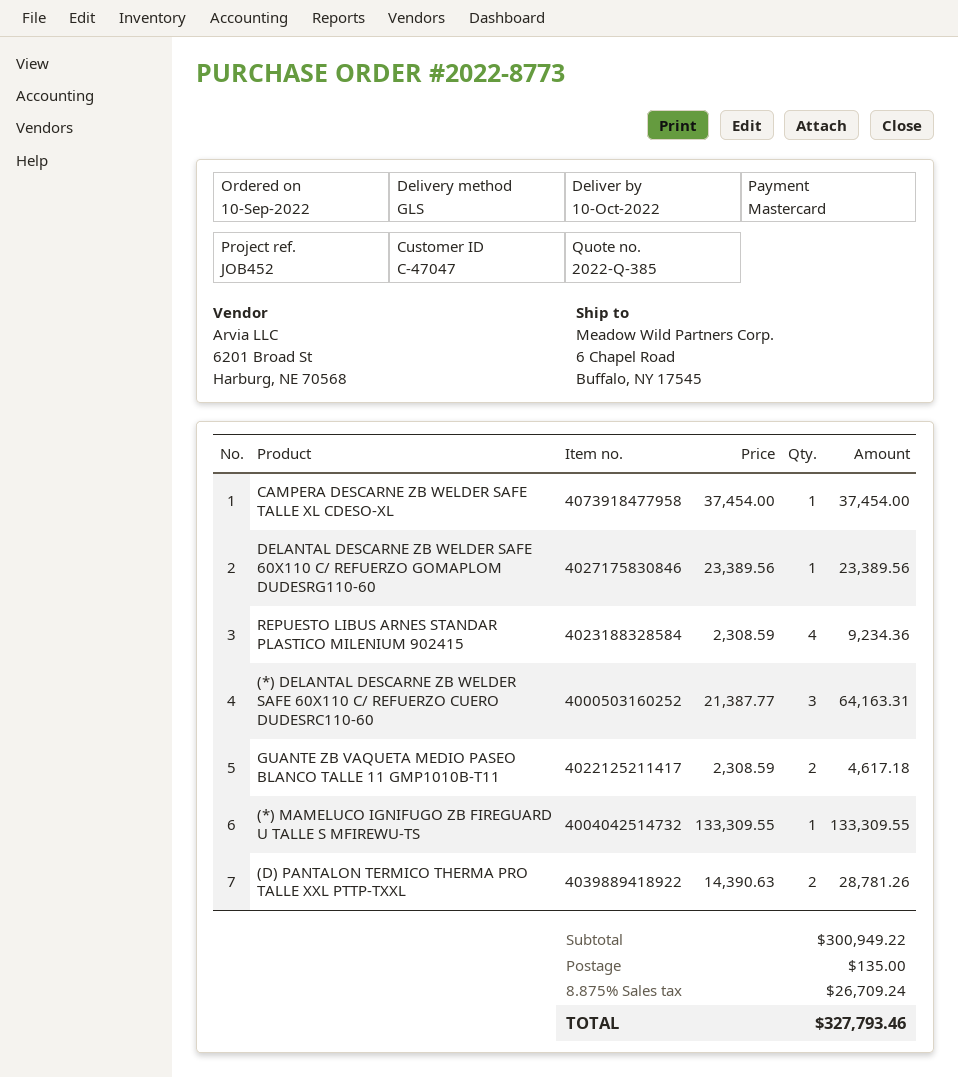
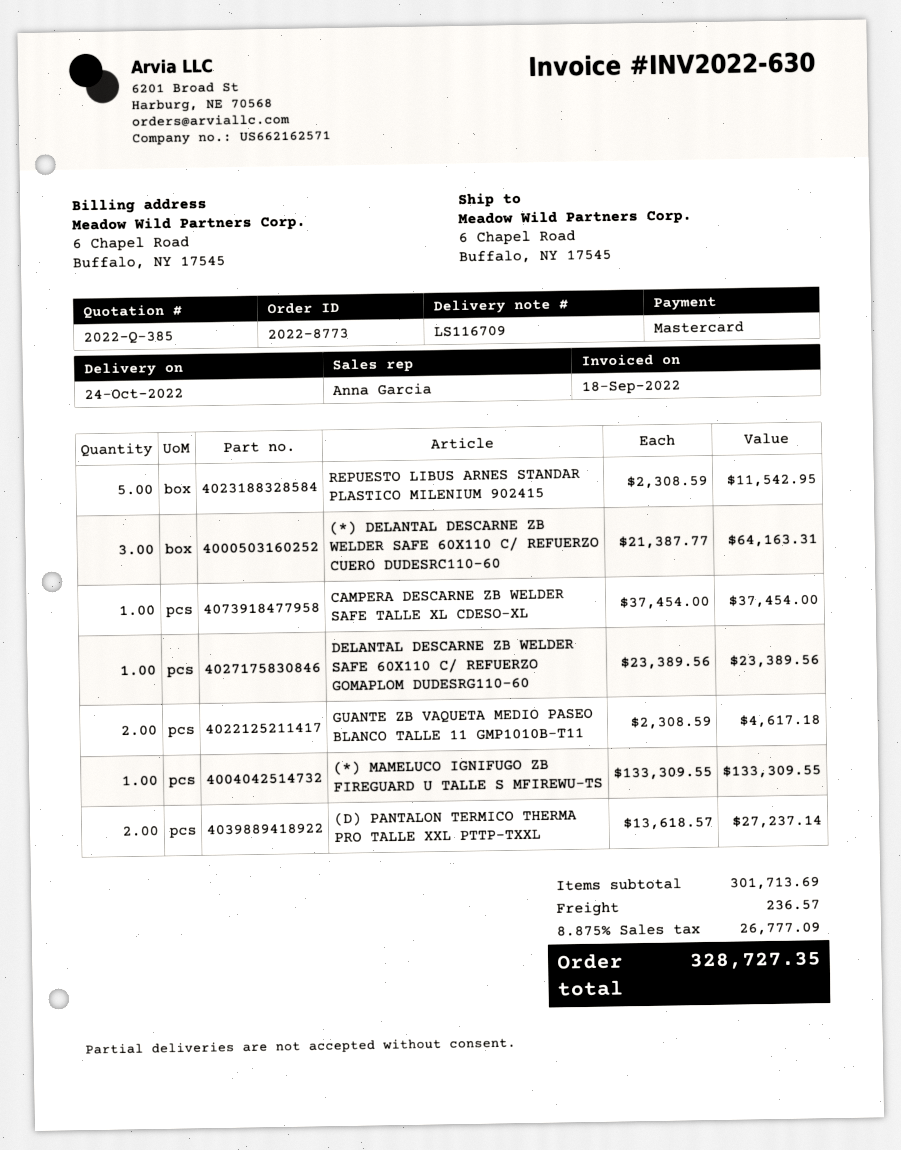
delivery date: 2022-10-10 -> 2022-10-24
REPUESTO LIBUS ARNES STANDAR PLASTICO MILENIUM 902415: 4 x 2308.59 = 9234.36 -> 5 x 2308.59 = 11542.95
(D) PANTALON TERMICO THERMA PRO TALLE XXL PTTP-TXXL: 2 x 14390.63 = 28781.26 -> 2 x 13618.57 = 27237.14
subtotal: 300949.22 -> 301713.69
shipping: 135.00 -> 236.57
tax: 8.875% = 26709.24 -> 8.875% = 26777.09
total: 327793.46 -> 328727.35

